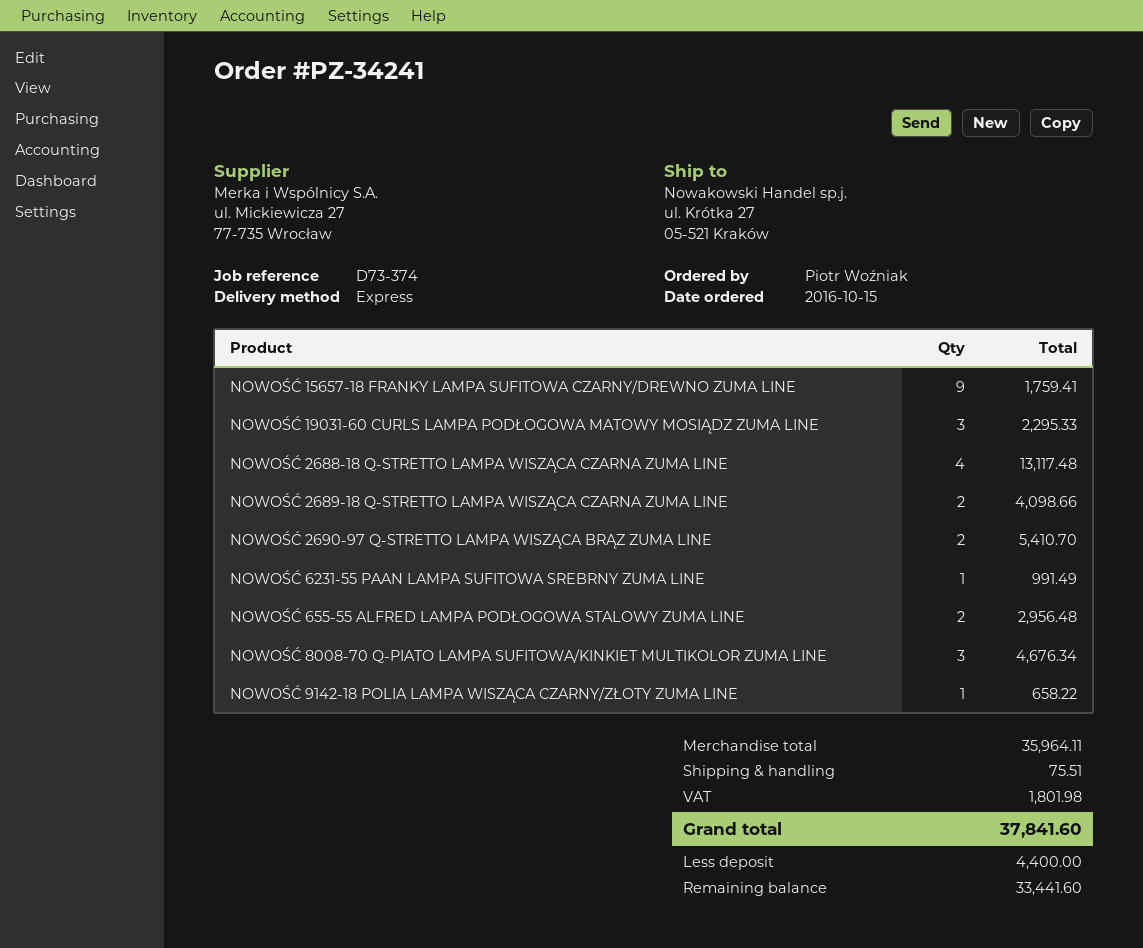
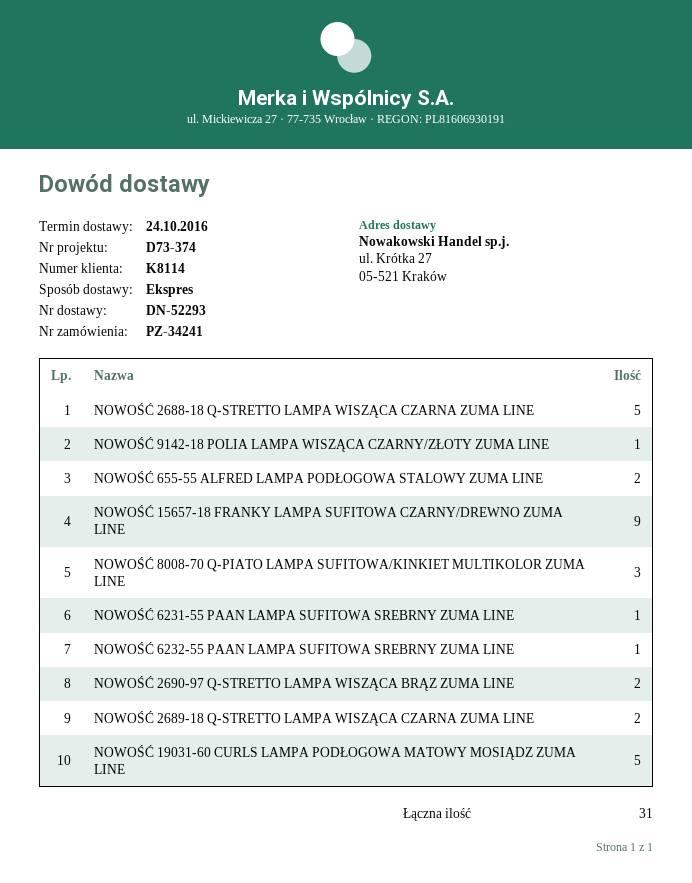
NOWOŚĆ 19031-60 CURLS LAMPA PODŁOGOWA MATOWY MOSIĄDZ ZUMA LINE: 3 -> 5
NOWOŚĆ 2688-18 Q-STRETTO LAMPA WISZĄCA CZARNA ZUMA LINE: 4 -> 5
NOWOŚĆ 6232-55 PAAN LAMPA SUFITOWA SREBRNY ZUMA LINE: none -> 1

